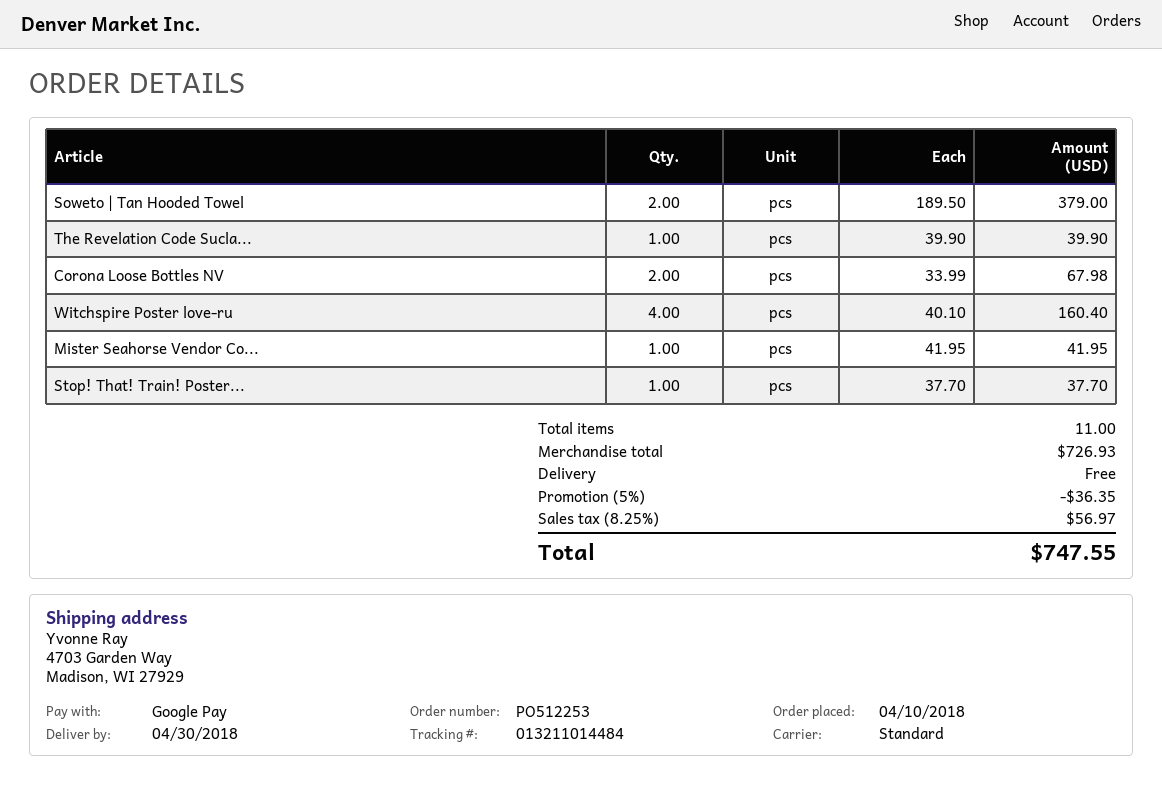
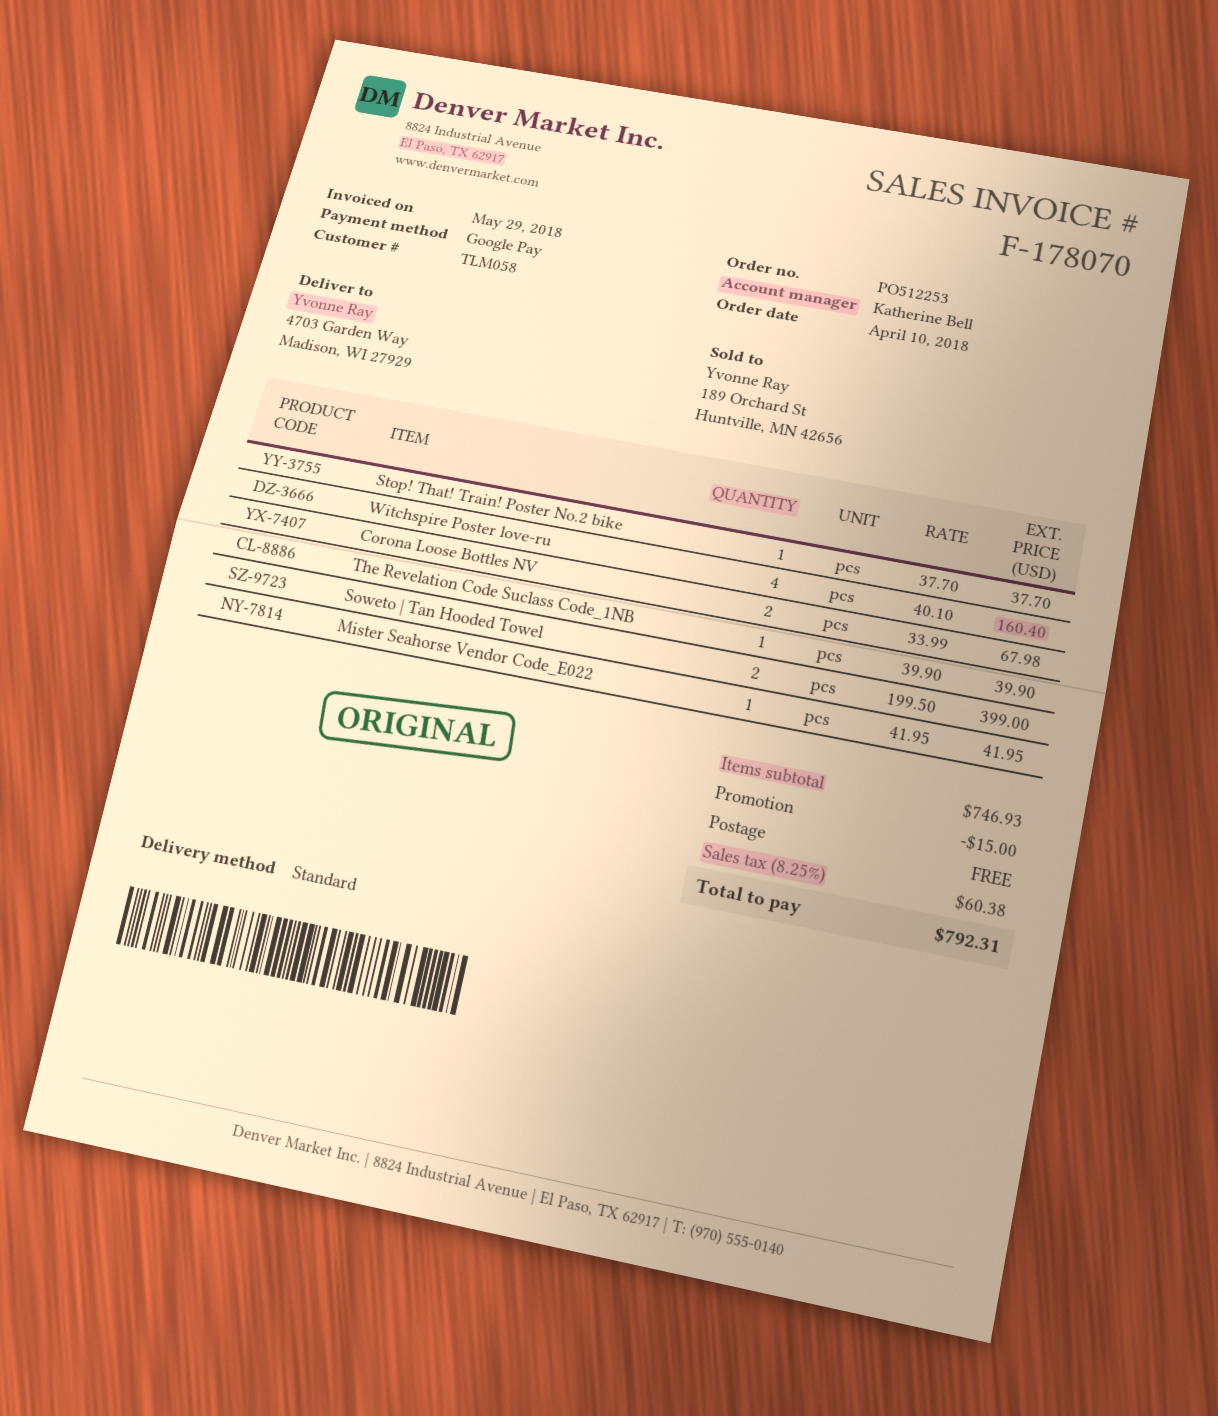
Soweto | Tan Hooded Towel: 2 x 189.50 = 379.00 -> 2 x 199.50 = 399.00
subtotal: 726.93 -> 746.93
discount: 36.35 -> 15.00
tax: 8.25% = 56.97 -> 8.25% = 60.38
total: 747.55 -> 792.31

